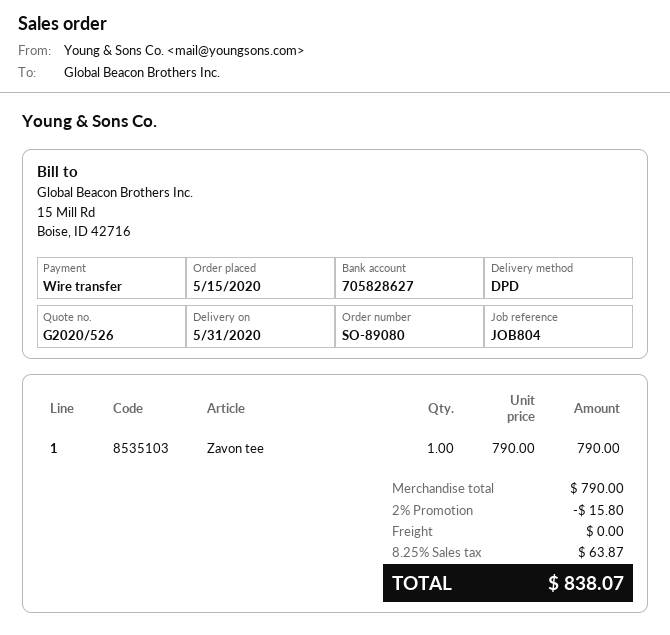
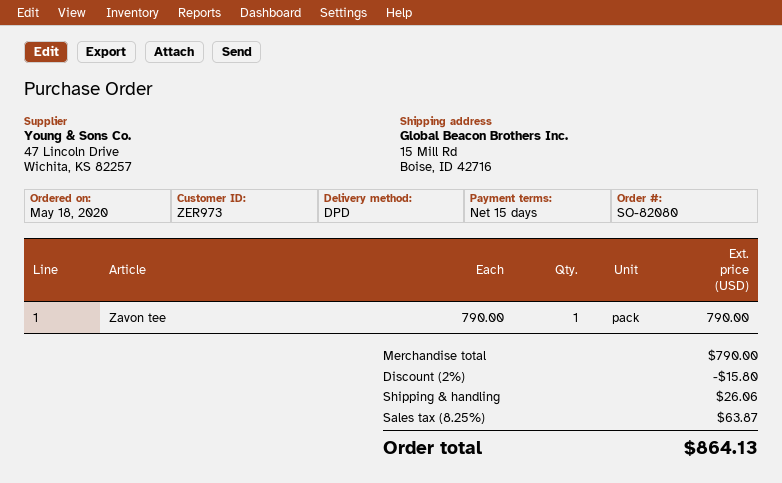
order number: SO-89080 -> SO-82080
order date: 2020-05-15 -> 2020-05-18
shipping: 0.00 -> 26.06
total: 838.07 -> 864.13

